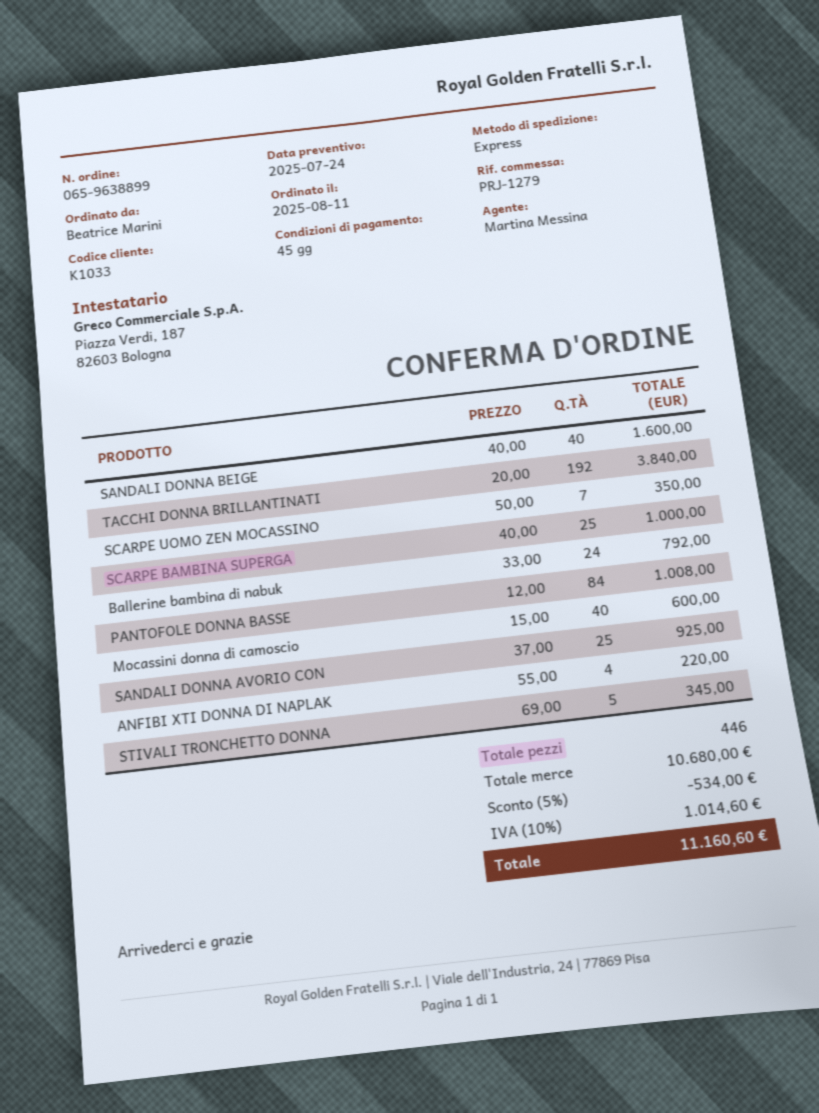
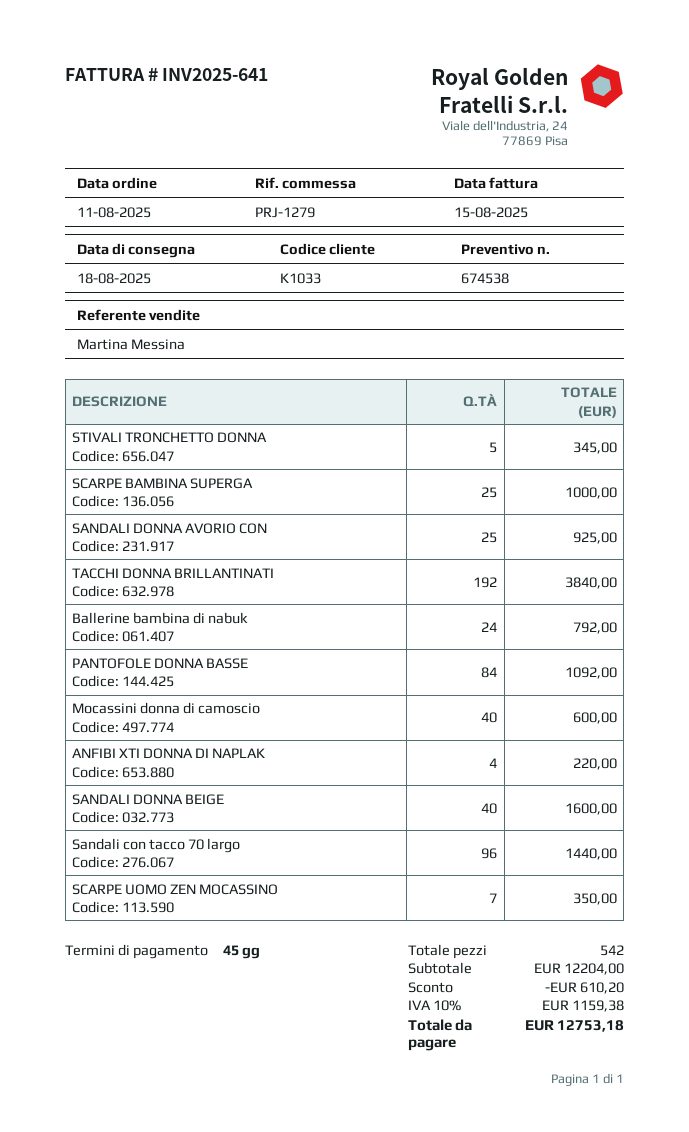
PANTOFOLE DONNA BASSE: 84 for 1008.00 -> 84 for 1092.00
Sandali con tacco 70 largo: none -> 96 for 1440.00
total quantity: 446 -> 542
subtotal: 10680.00 -> 12204.00
discount: 534.00 -> 610.20
tax: 10% = 1014.60 -> 10% = 1159.38
total: 11160.60 -> 12753.18

